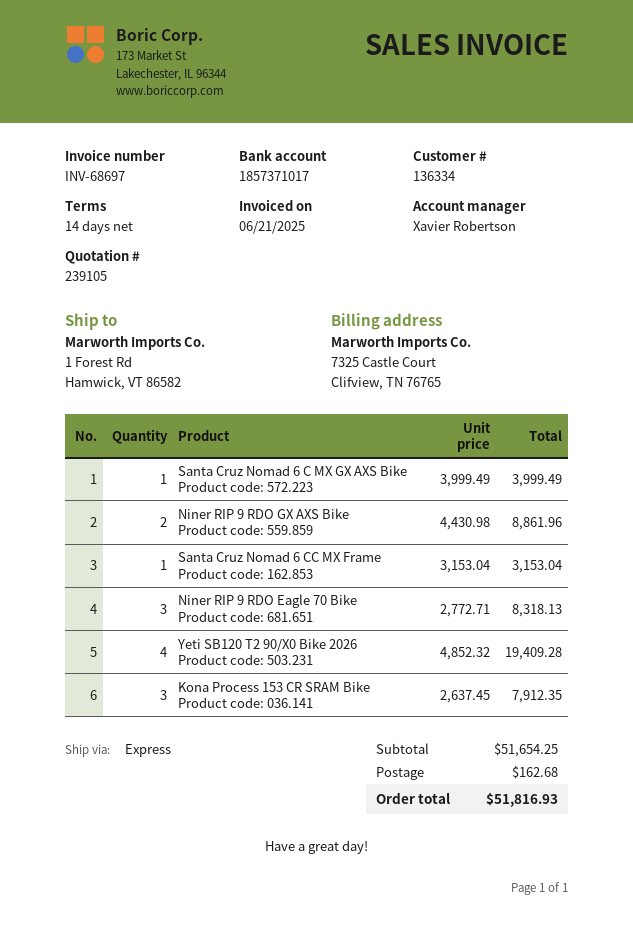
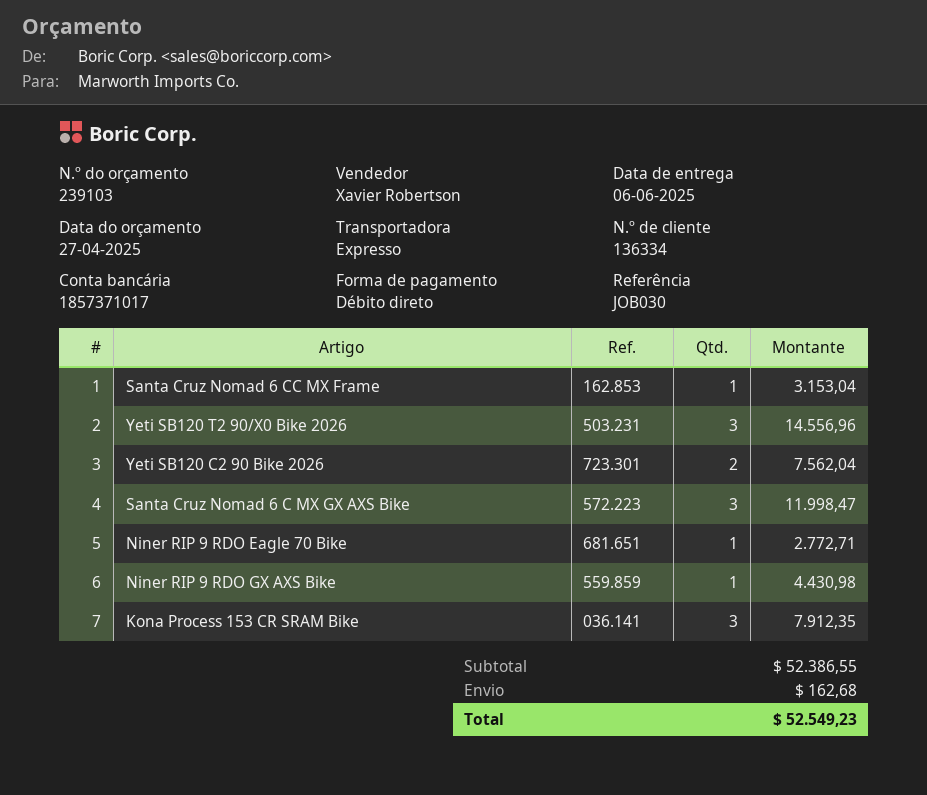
quote number: 239105 -> 239103
Santa Cruz Nomad 6 C MX GX AXS Bike: 1 for 3999.49 -> 3 for 11998.47
Niner RIP 9 RDO GX AXS Bike: 2 for 8861.96 -> 1 for 4430.98
Niner RIP 9 RDO Eagle 70 Bike: 3 for 8318.13 -> 1 for 2772.71
Yeti SB120 T2 90/X0 Bike 2026: 4 for 19409.28 -> 3 for 14556.96
Yeti SB120 C2 90 Bike 2026: none -> 2 for 7562.04
subtotal: 51654.25 -> 52386.55
total: 51816.93 -> 52549.23

